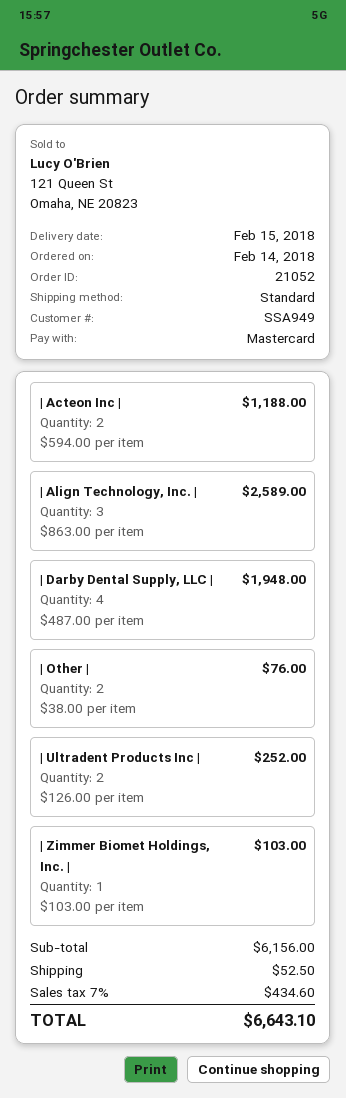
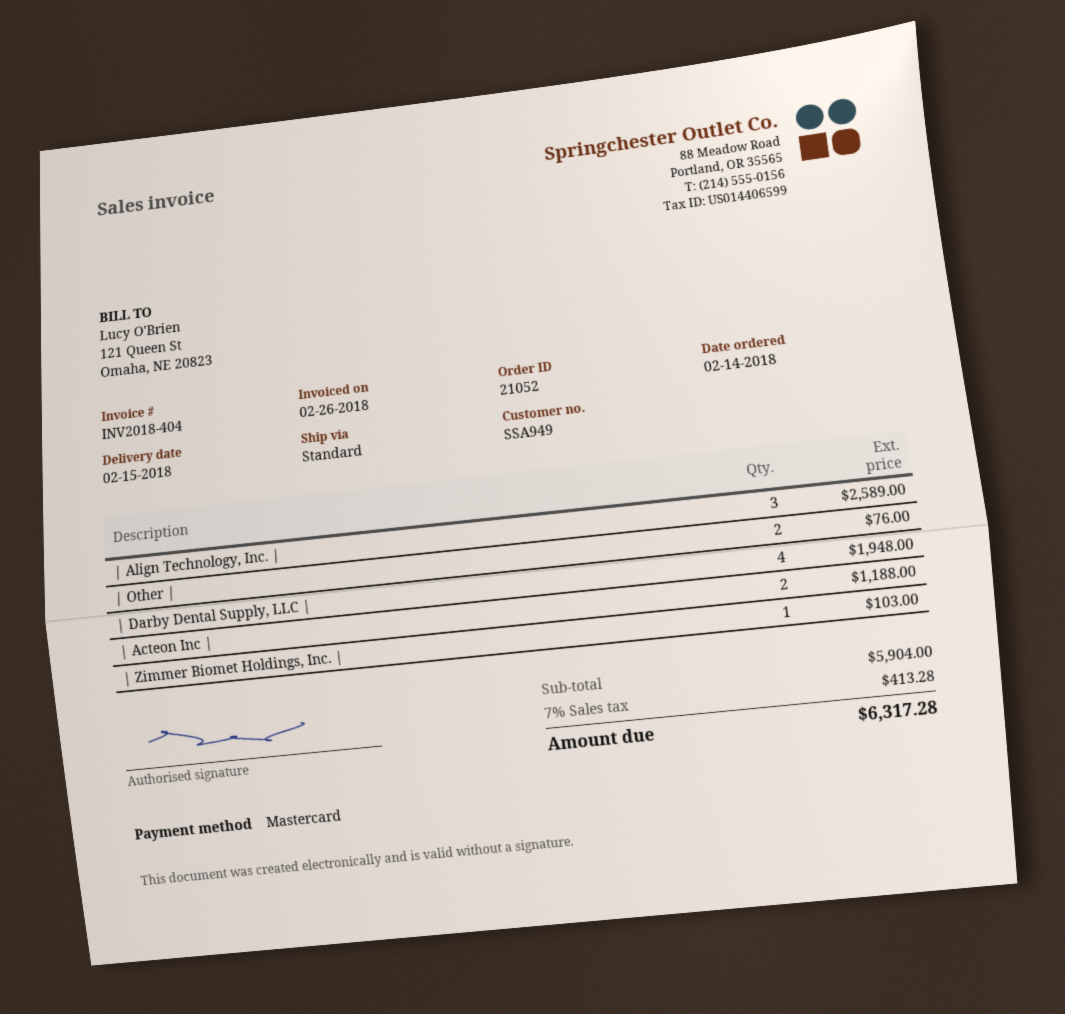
| Ultradent Products Inc |: 2 for 252.00 -> none
subtotal: 6156.00 -> 5904.00
shipping: 52.50 -> none
tax: 7% = 434.60 -> 7% = 413.28
total: 6643.10 -> 6317.28

